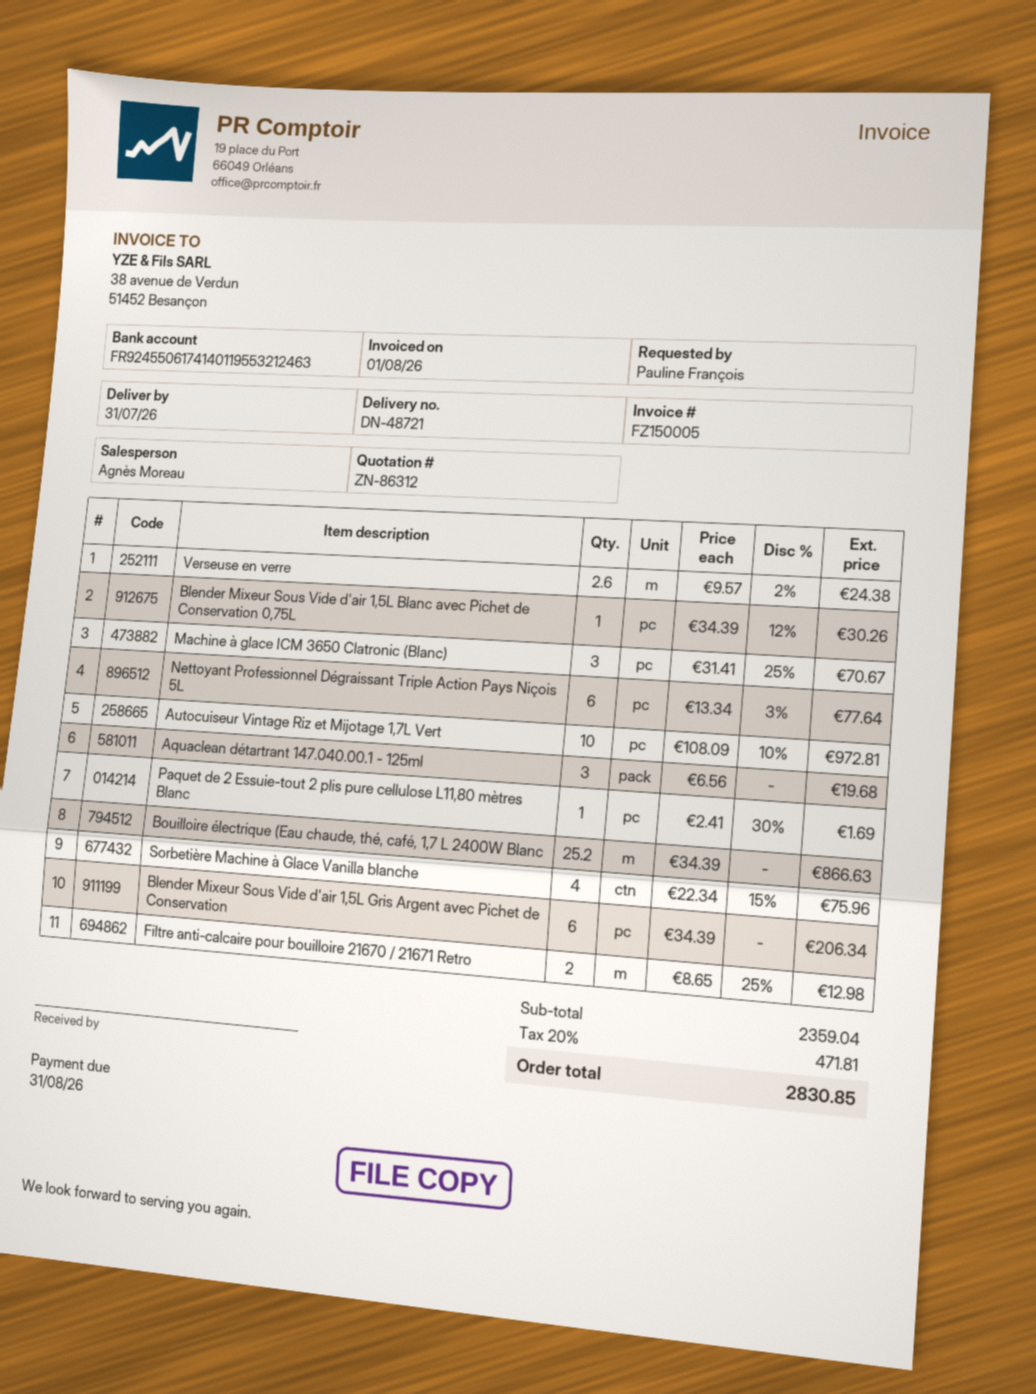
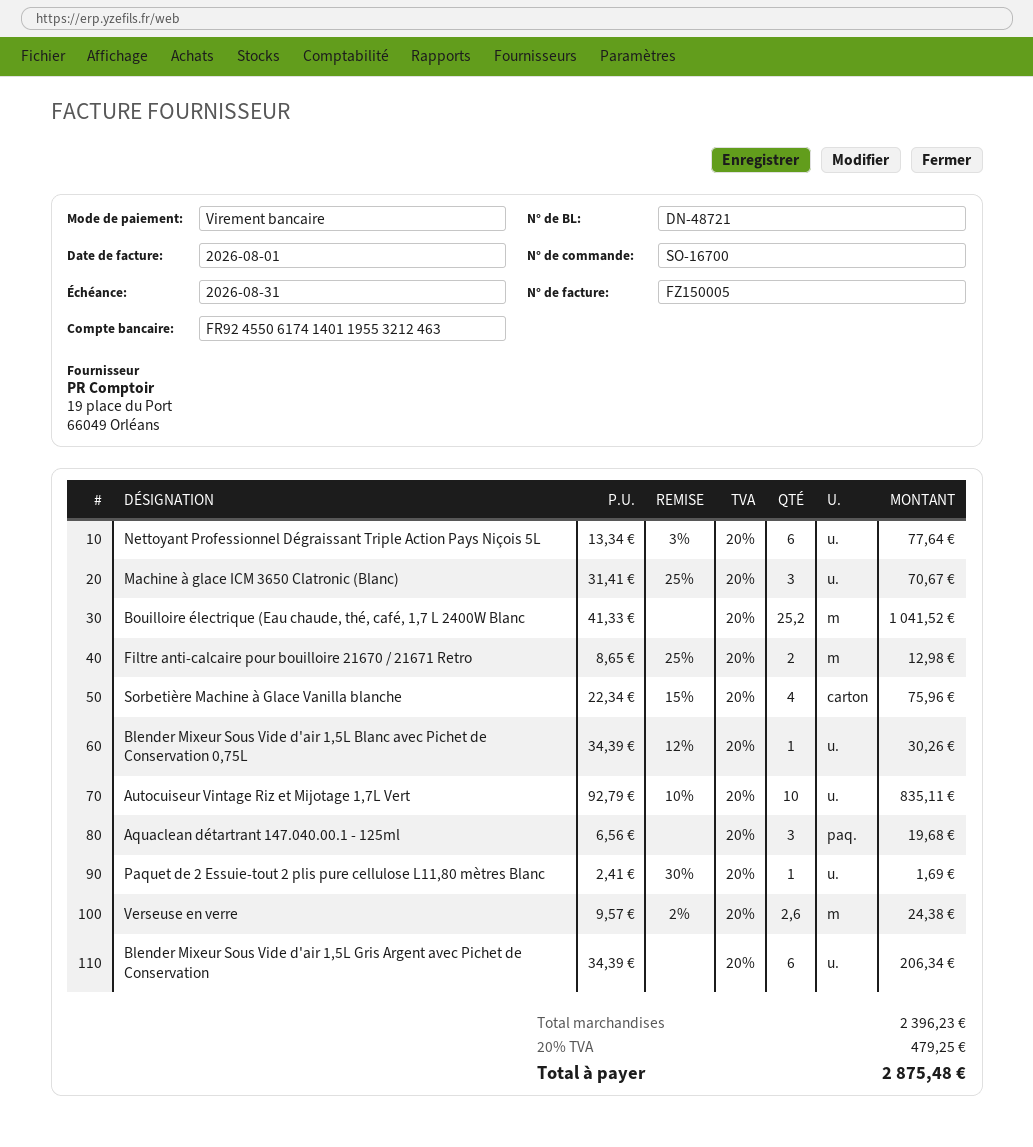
Autocuiseur Vintage Riz et Mijotage 1,7L Vert: 10 x 108.09 - 10% = 972.81 -> 10 x 92.79 - 10% = 835.11
Bouilloire électrique (Eau chaude, thé, café, 1,7 L 2400W Blanc: 25.2 x 34.39 = 866.63 -> 25.2 x 41.33 = 1041.52
subtotal: 2359.04 -> 2396.23
tax: 20% = 471.81 -> 20% = 479.25
total: 2830.85 -> 2875.48

